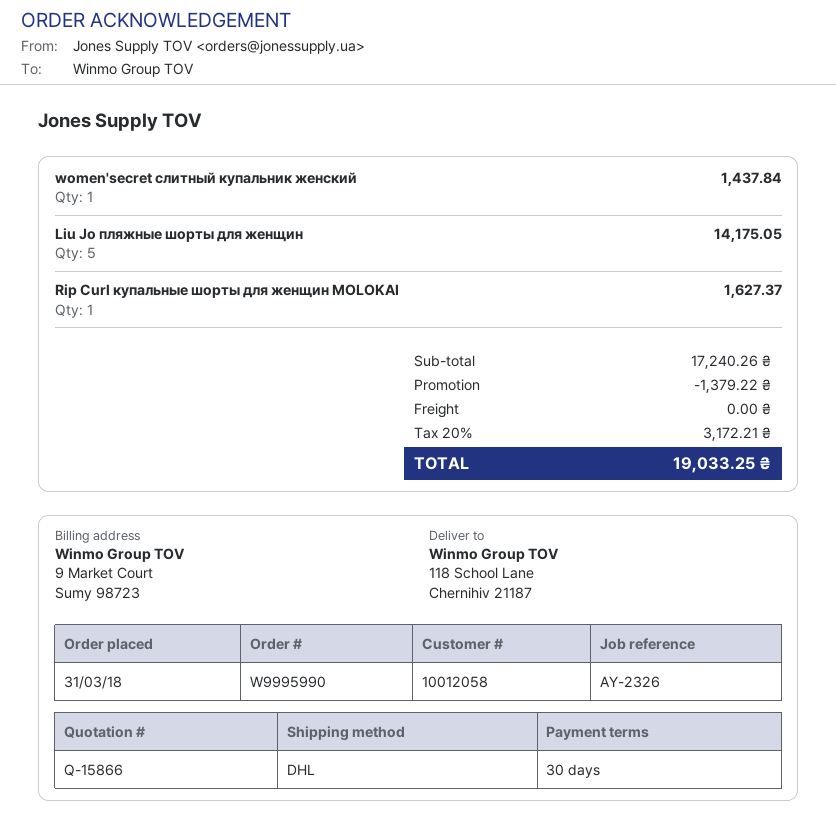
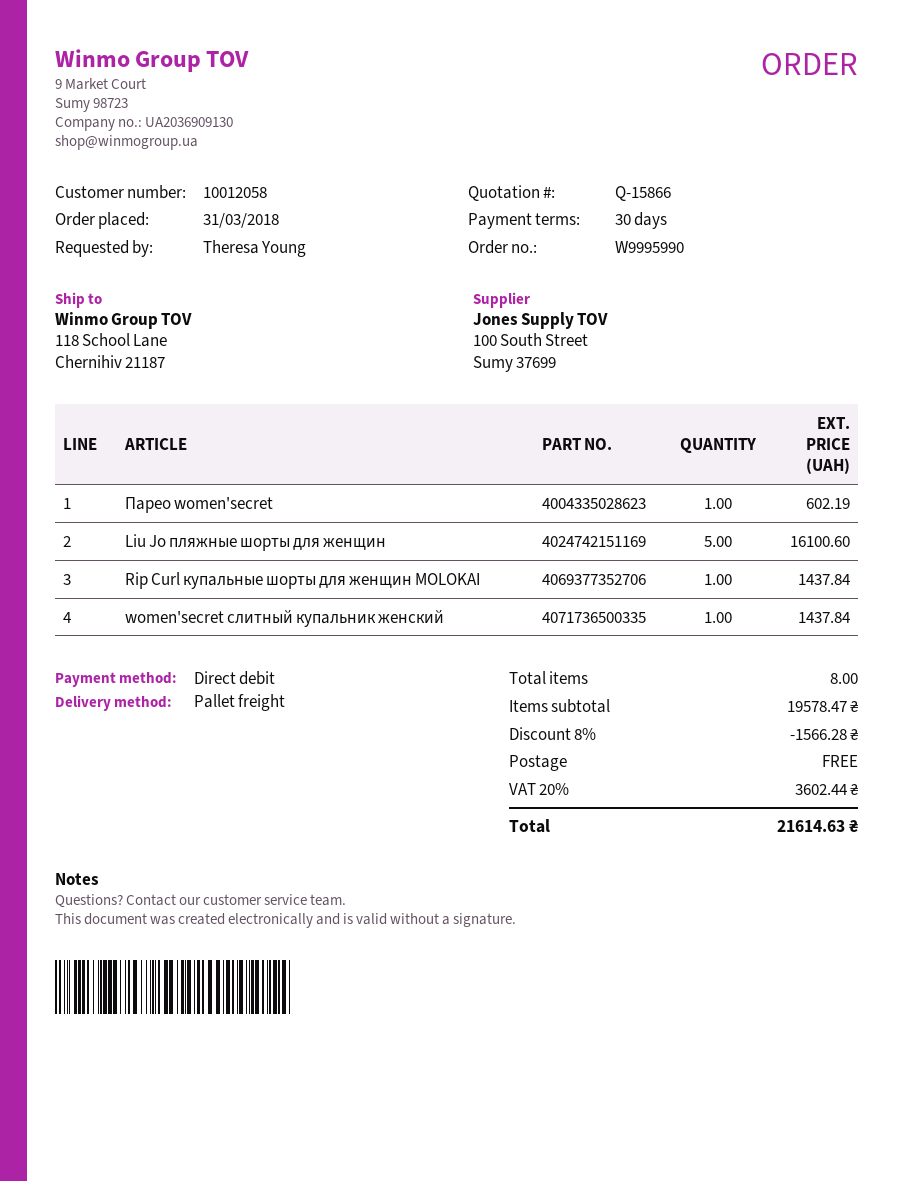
shipping method: DHL -> pallet freight
Liu Jo пляжные шорты для женщин: 5 for 14175.05 -> 5 for 16100.60
Rip Curl купальные шорты для женщин MOLOKAI: 1 for 1627.37 -> 1 for 1437.84
Парео women'secret: none -> 1 for 602.19
subtotal: 17240.26 -> 19578.47
discount: 1379.22 -> 1566.28
tax: 20% = 3172.21 -> 20% = 3602.44
total: 19033.25 -> 21614.63

